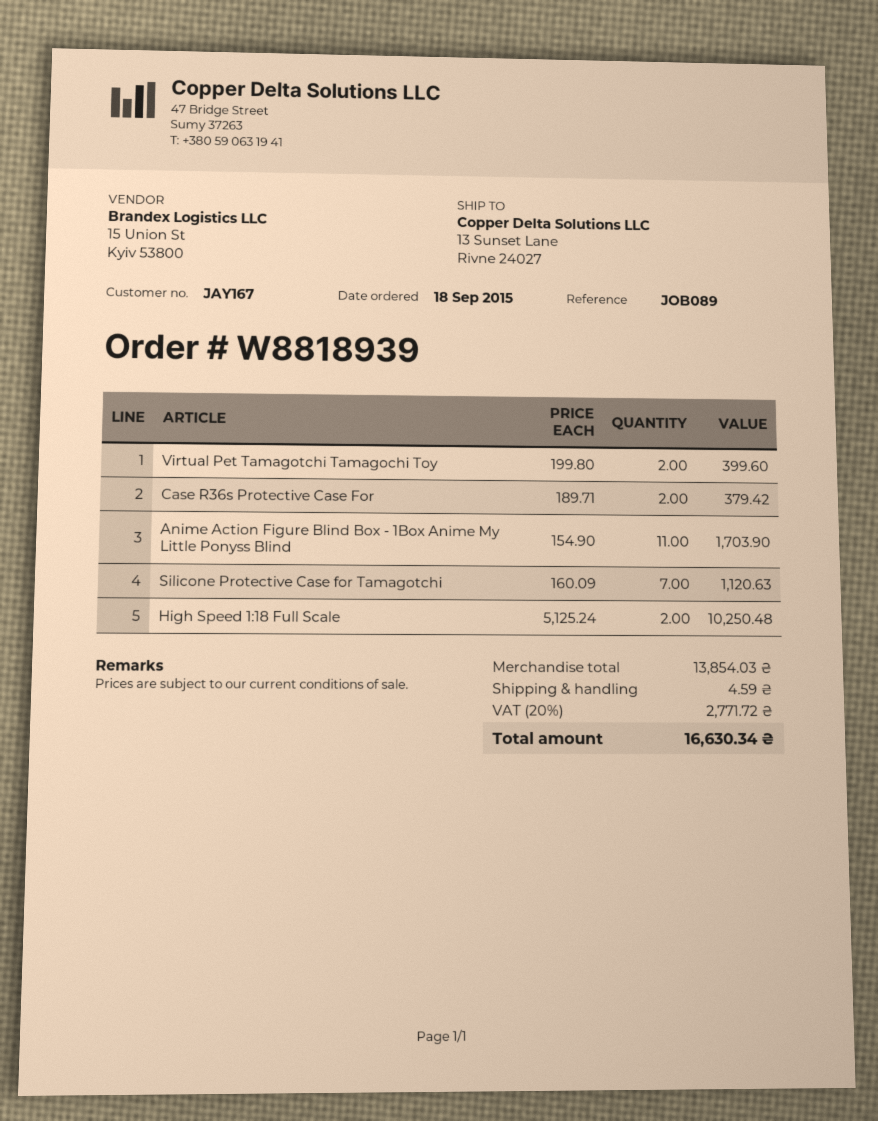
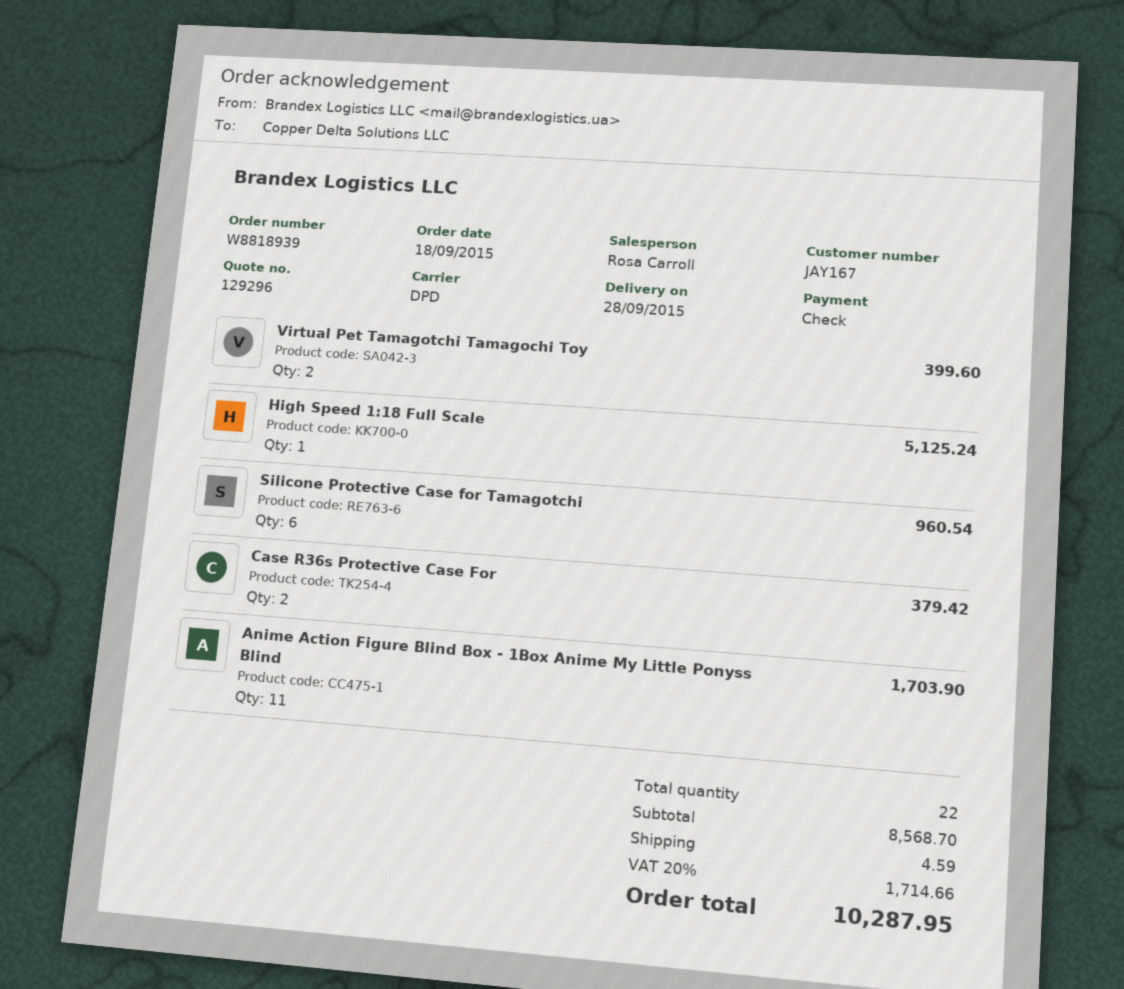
Silicone Protective Case for Tamagotchi: 7 for 1120.63 -> 6 for 960.54
High Speed 1:18 Full Scale: 2 for 10250.48 -> 1 for 5125.24
subtotal: 13854.03 -> 8568.70
tax: 20% = 2771.72 -> 20% = 1714.66
total: 16630.34 -> 10287.95

